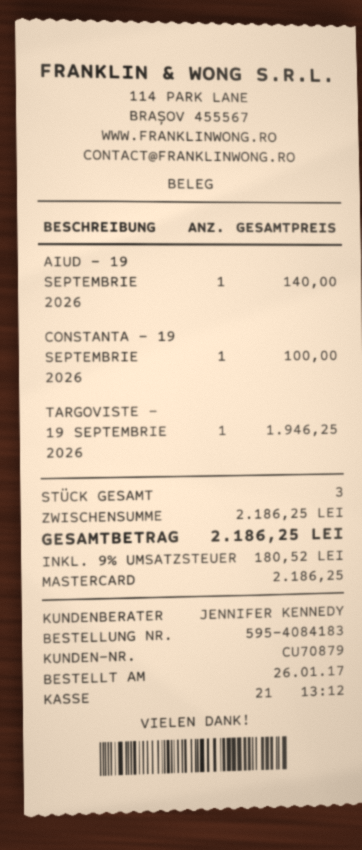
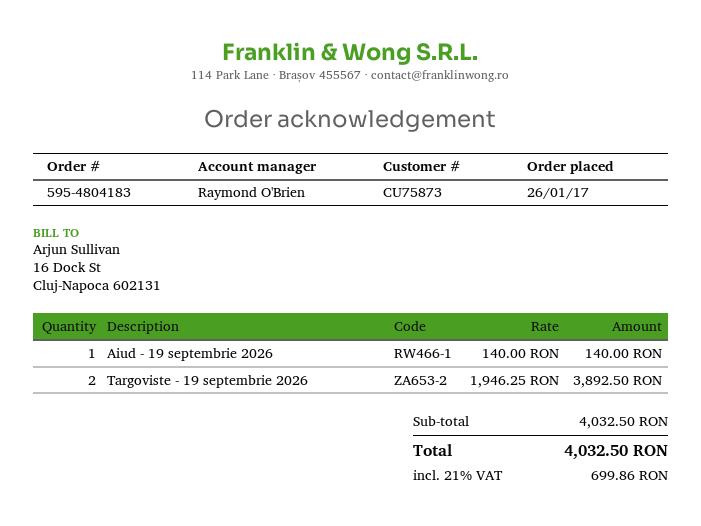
order number: 595-4084183 -> 595-4804183
customer number: CU70879 -> CU75873
sales rep: JENNIFER KENNEDY -> Raymond O'Brien
CONSTANTA - 19 SEPTEMBRIE 2026: 1 for 100.00 -> none
TARGOVISTE - 19 SEPTEMBRIE 2026: 1 for 1946.25 -> 2 for 3892.50
subtotal: 2186.25 -> 4032.50
tax: 9% = 180.52 -> 21% = 699.86
total: 2186.25 -> 4032.50

